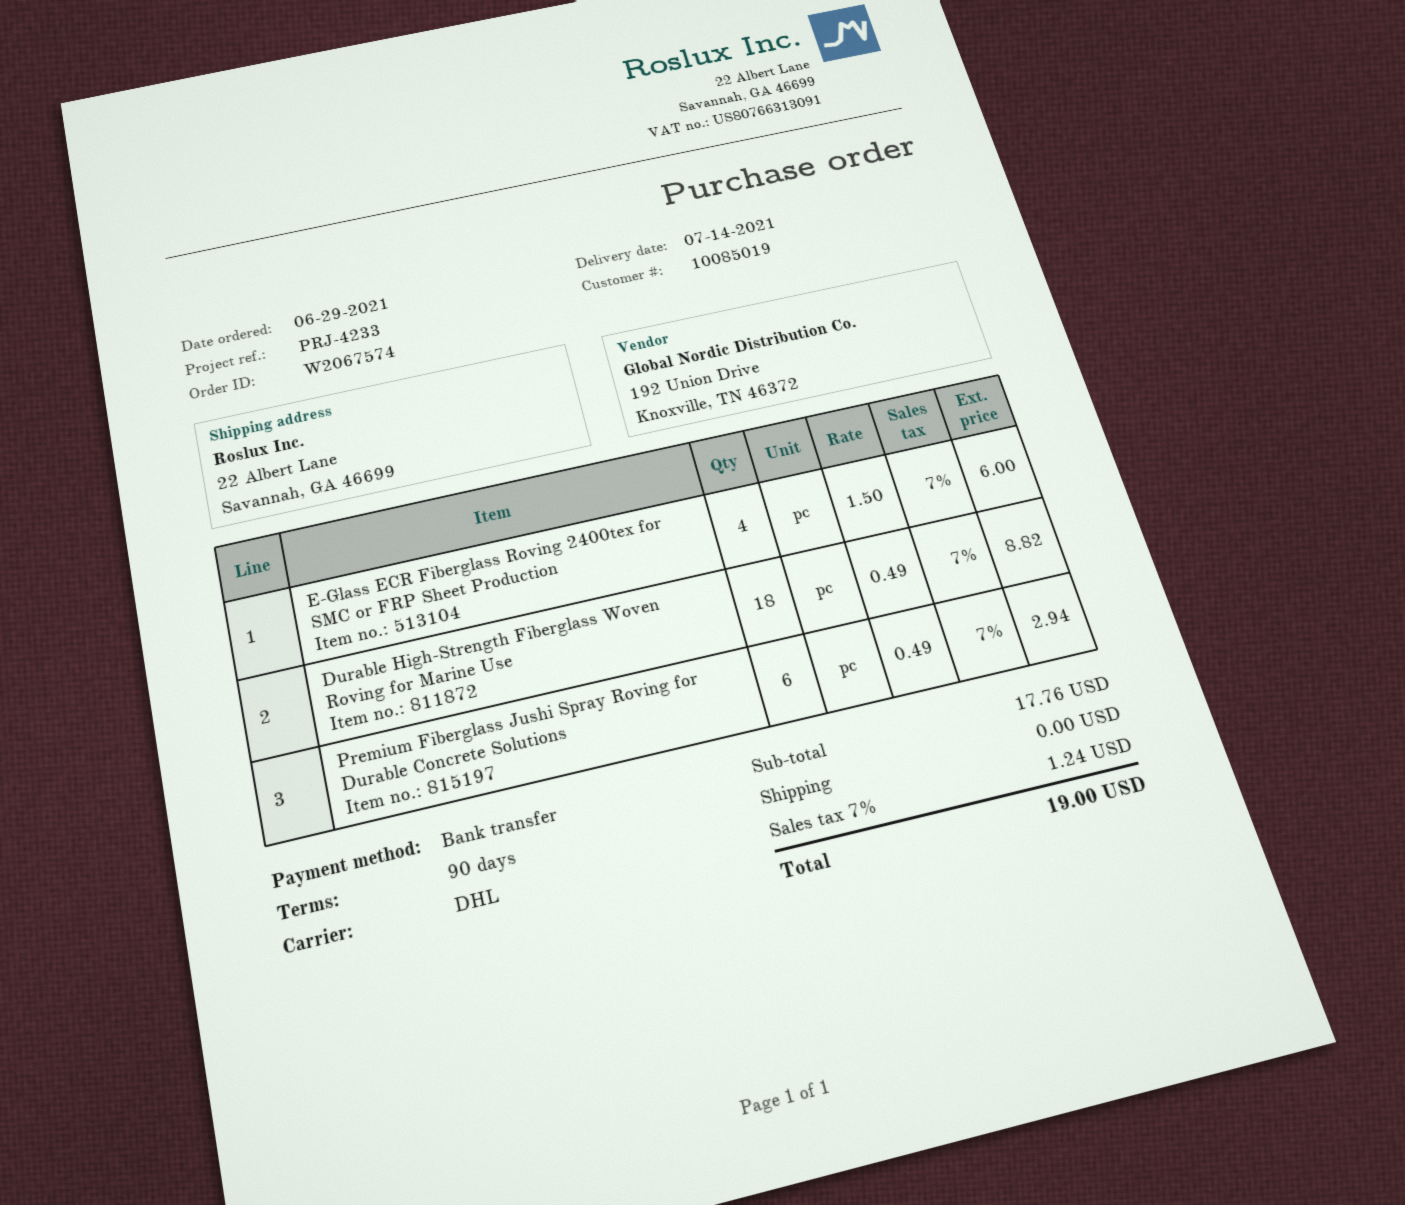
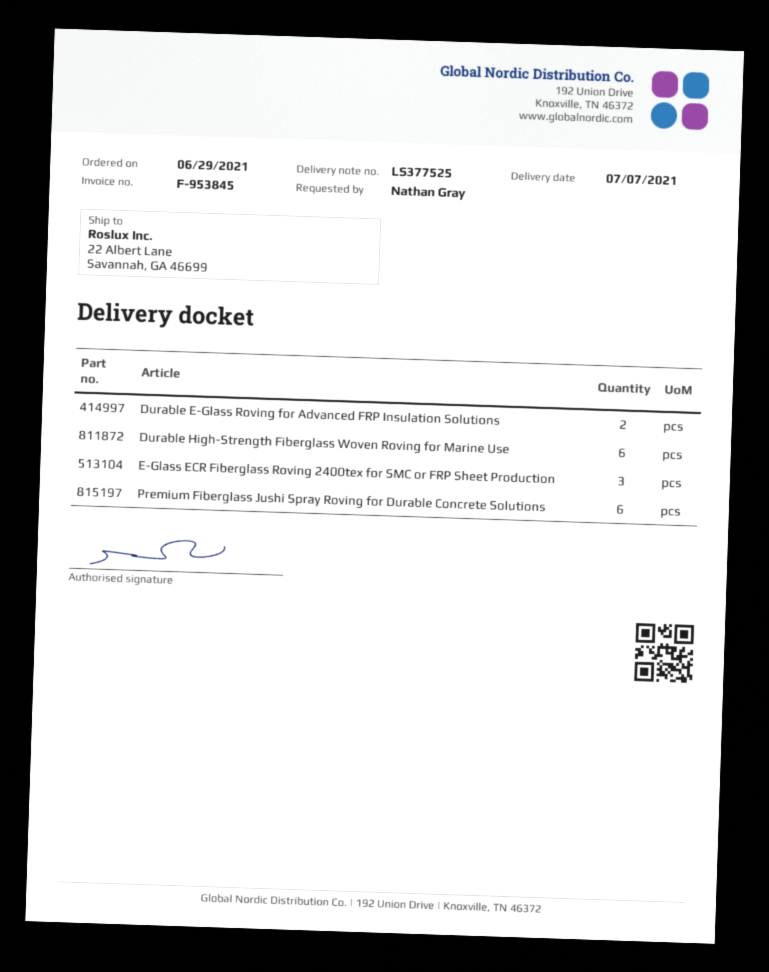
delivery date: 2021-07-14 -> 2021-07-07
E-Glass ECR Fiberglass Roving 2400tex for SMC or FRP Sheet Production: 4 -> 3
Durable High-Strength Fiberglass Woven Roving for Marine Use: 18 -> 6
Durable E-Glass Roving for Advanced FRP Insulation Solutions: none -> 2

